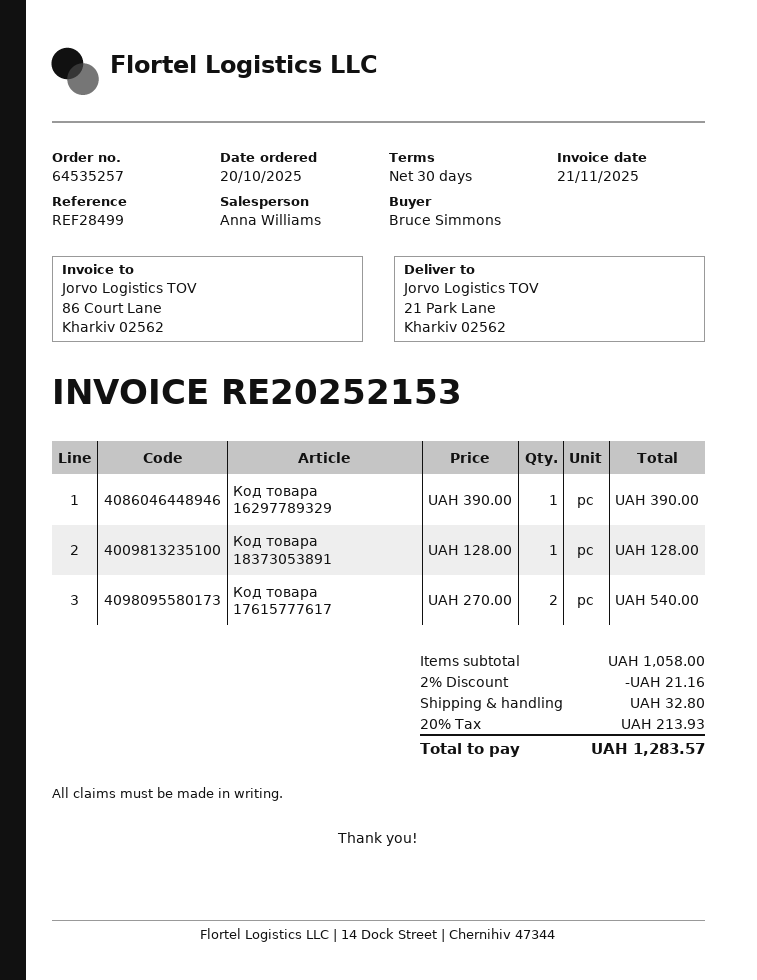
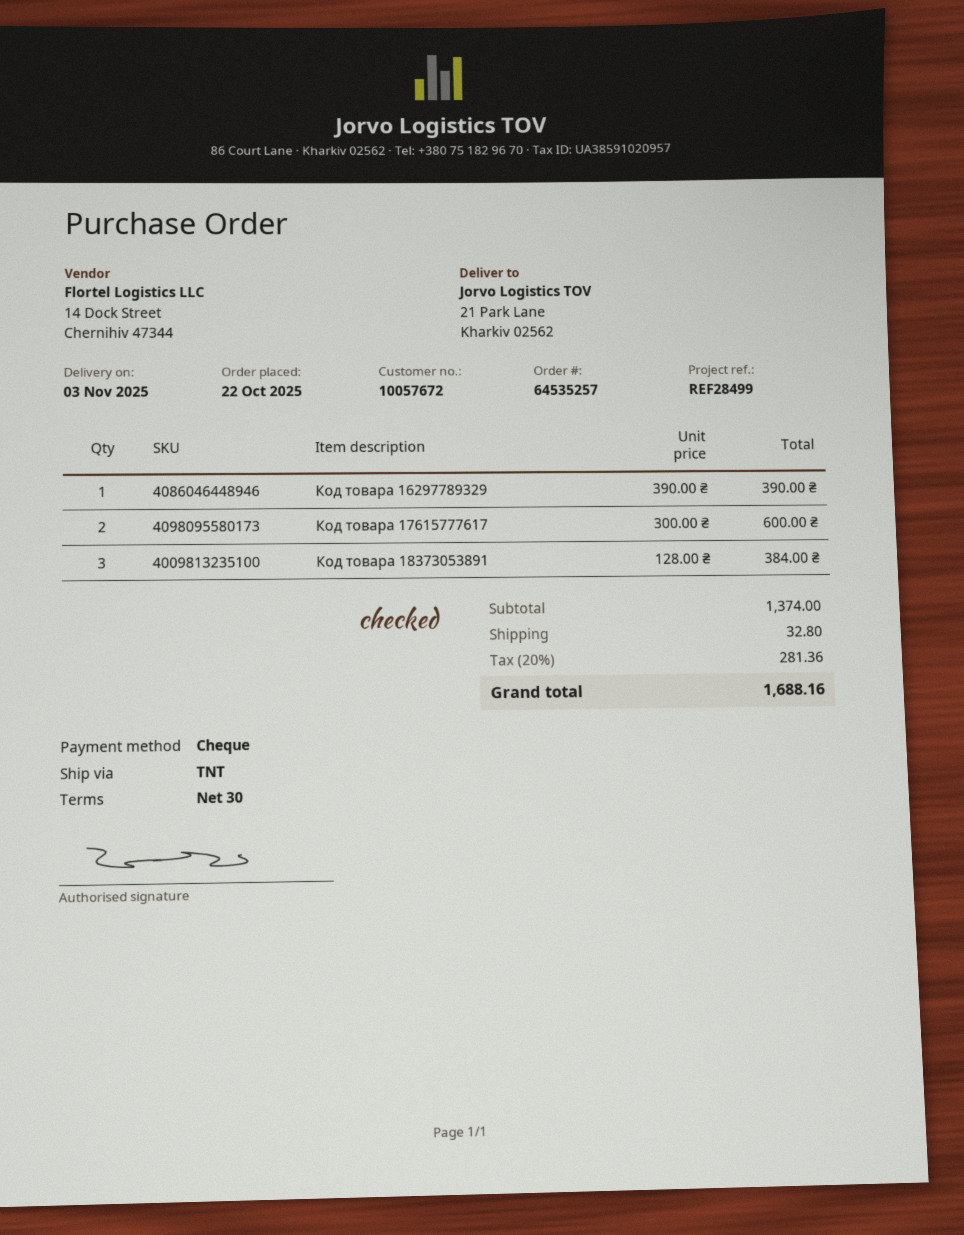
order date: 2025-10-20 -> 2025-10-22
Код товара 18373053891: 1 x 128.00 = 128.00 -> 3 x 128.00 = 384.00
Код товара 17615777617: 2 x 270.00 = 540.00 -> 2 x 300.00 = 600.00
subtotal: 1058.00 -> 1374.00
discount: 2% = 21.16 -> none
tax: 20% = 213.93 -> 20% = 281.36
total: 1283.57 -> 1688.16

